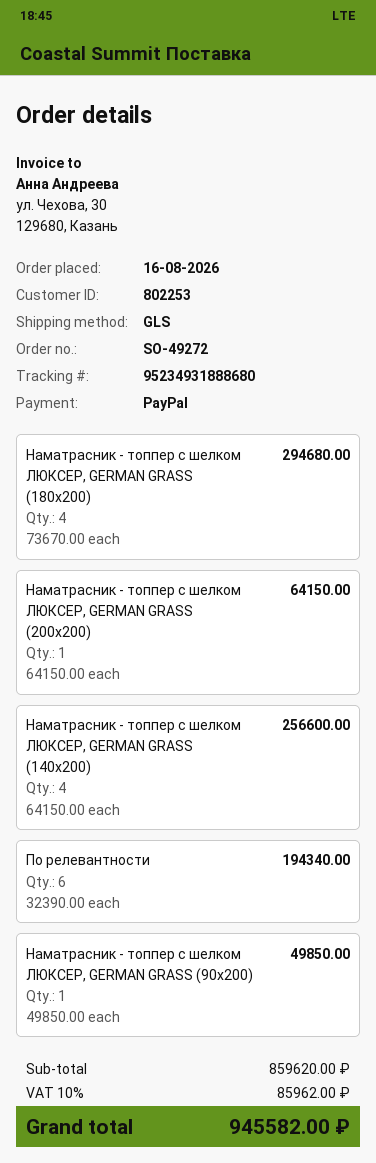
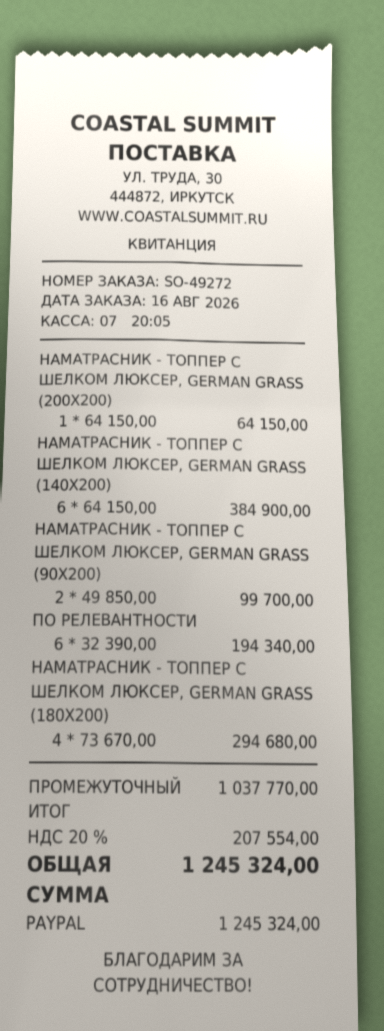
Наматрасник - топпер с шелком ЛЮКСЕР, GERMAN GRASS (140x200): 4 x 64150.00 = 256600.00 -> 6 x 64150.00 = 384900.00
Наматрасник - топпер с шелком ЛЮКСЕР, GERMAN GRASS (90x200): 1 x 49850.00 = 49850.00 -> 2 x 49850.00 = 99700.00
subtotal: 859620.00 -> 1037770.00
tax: 10% = 85962.00 -> 20% = 207554.00
total: 945582.00 -> 1245324.00

